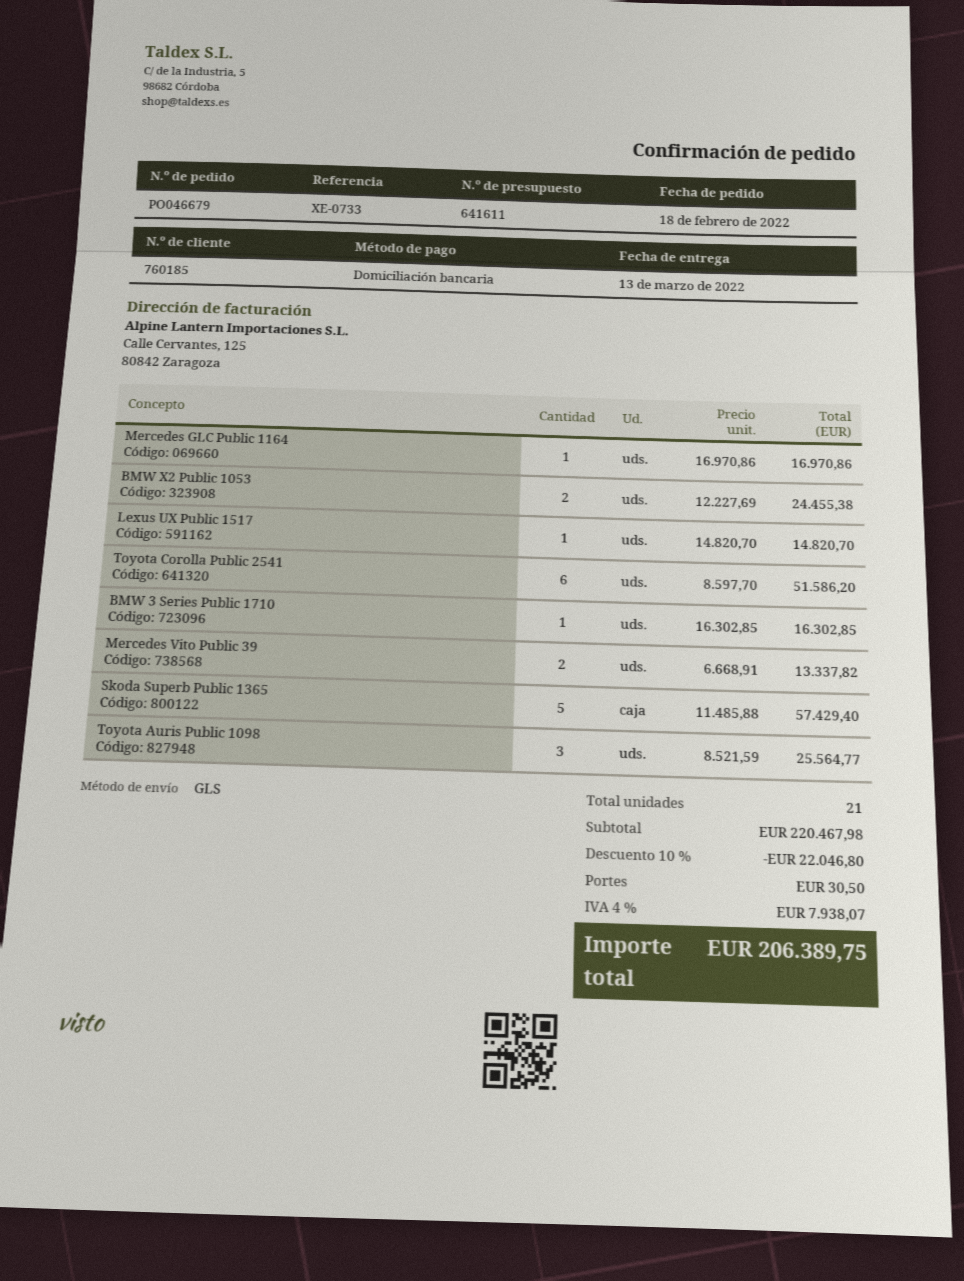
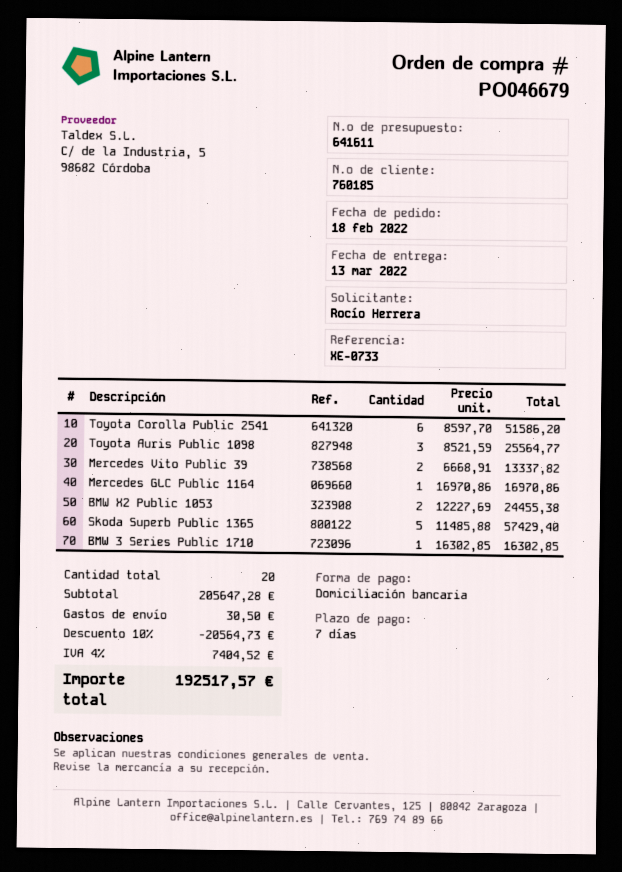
Lexus UX Public 1517: 1 x 14820.70 = 14820.70 -> none
total quantity: 21 -> 20
subtotal: 220467.98 -> 205647.28
discount: 10% = 22046.80 -> 10% = 20564.73
tax: 4% = 7938.07 -> 4% = 7404.52
total: 206389.75 -> 192517.57

